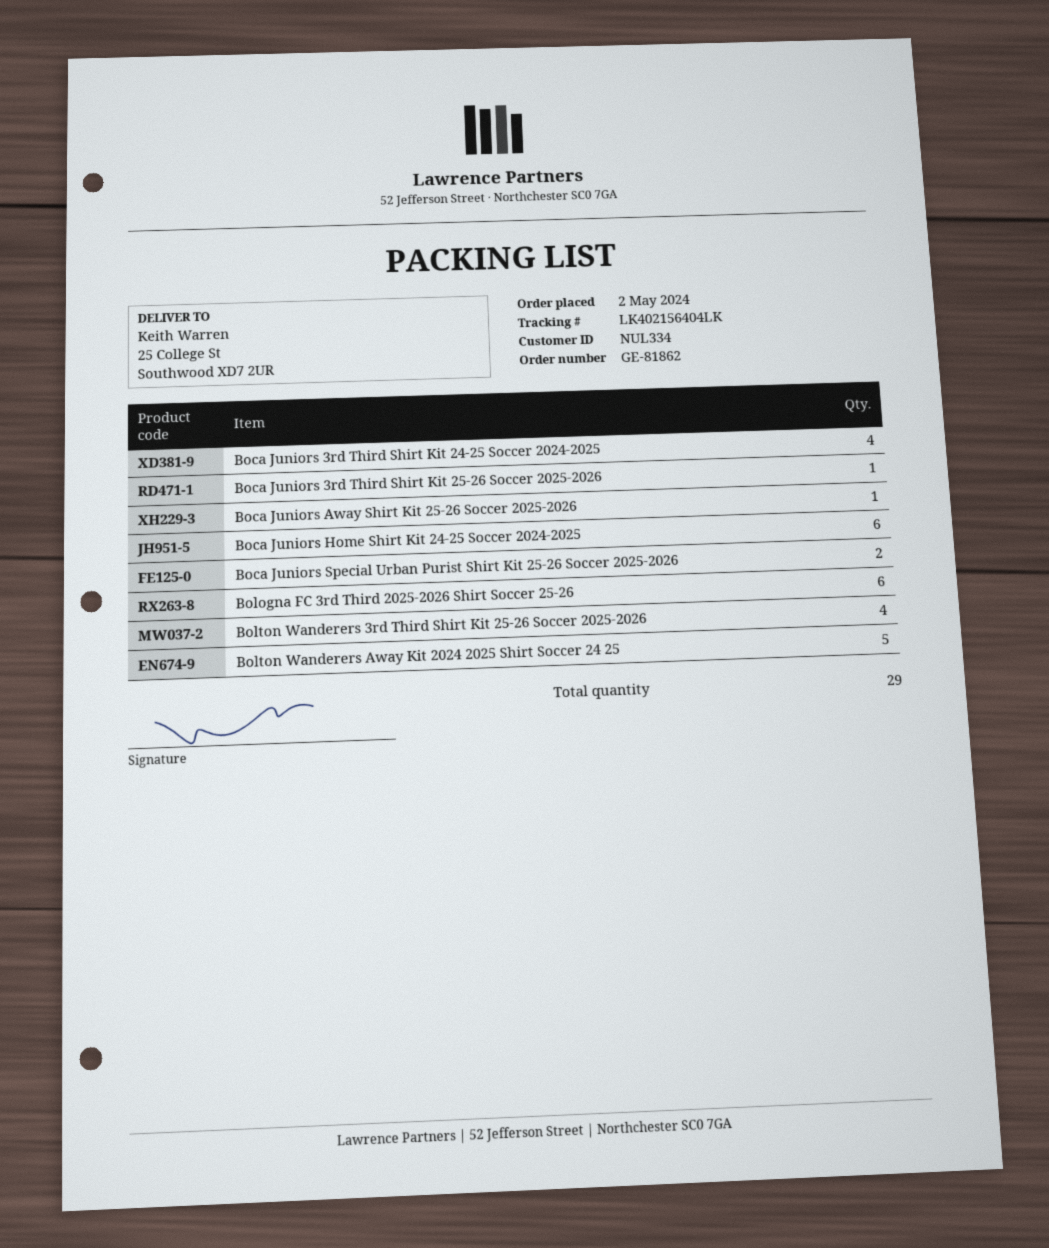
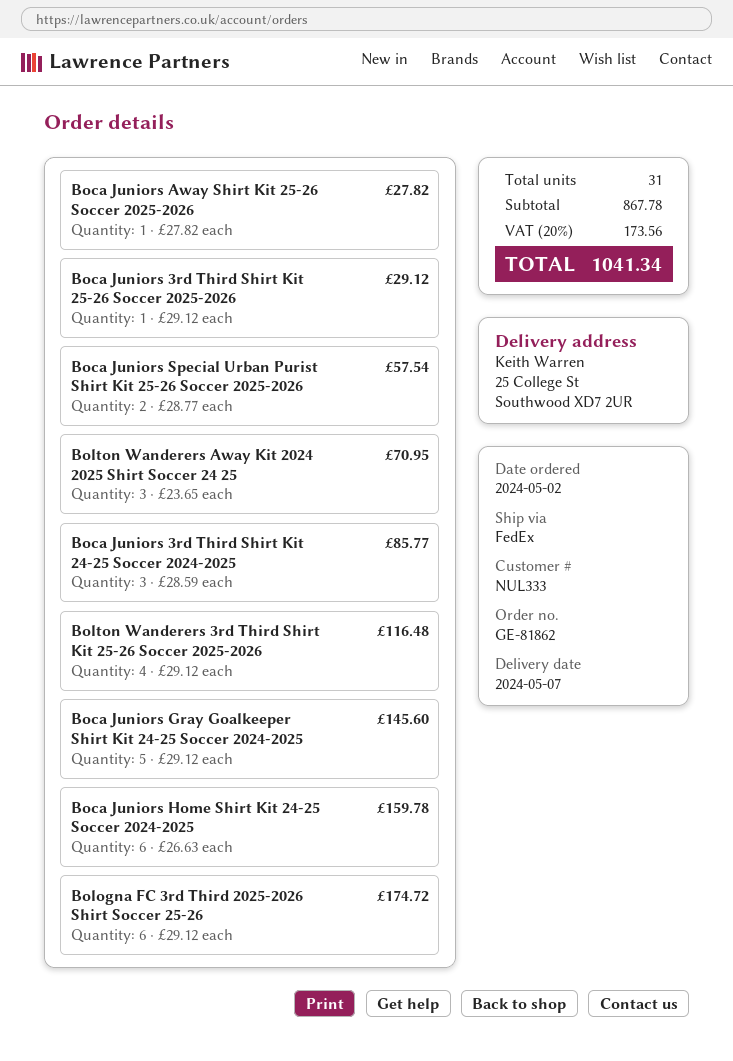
customer number: NUL334 -> NUL333
Boca Juniors 3rd Third Shirt Kit 24-25 Soccer 2024-2025: 4 -> 3
Bolton Wanderers Away Kit 2024 2025 Shirt Soccer 24 25: 5 -> 3
Boca Juniors Gray Goalkeeper Shirt Kit 24-25 Soccer 2024-2025: none -> 5
total quantity: 29 -> 31

